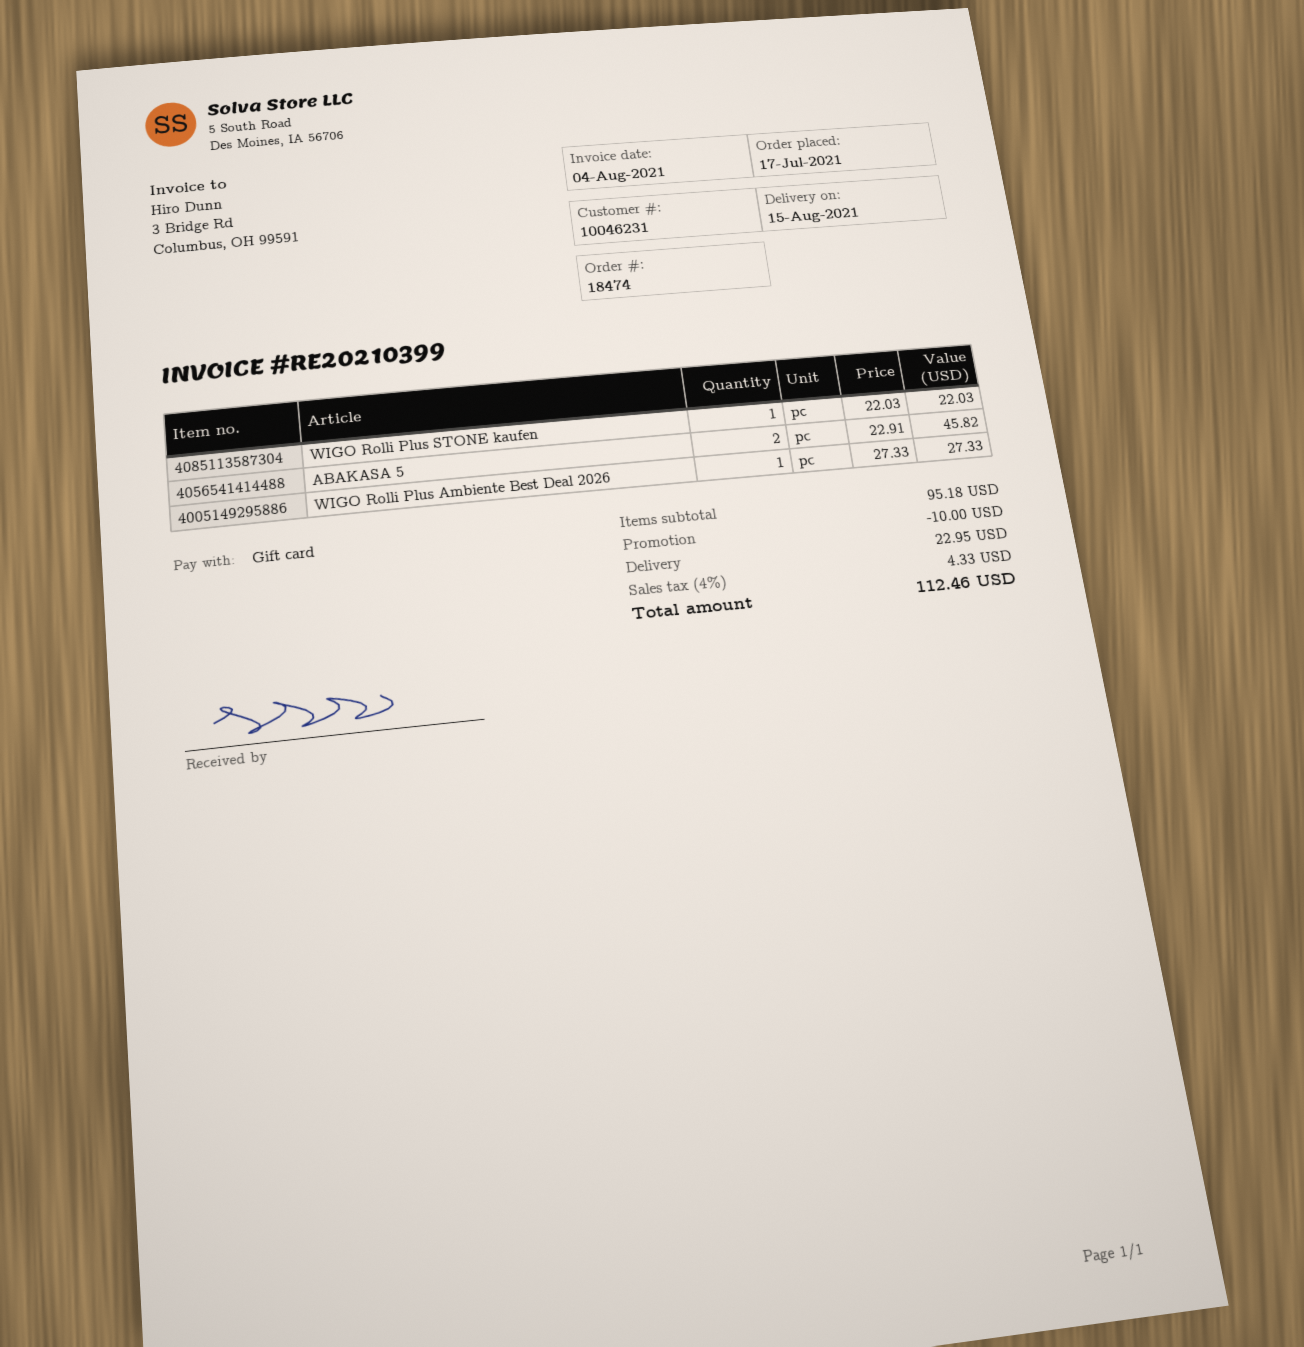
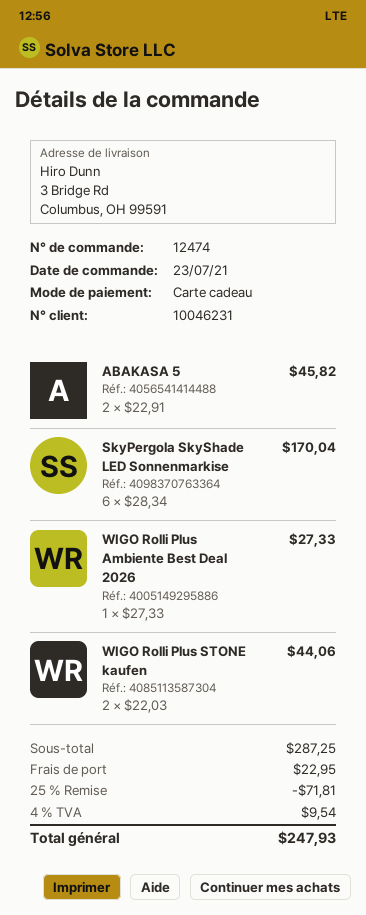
order number: 18474 -> 12474
order date: 2021-07-17 -> 2021-07-23
WIGO Rolli Plus STONE kaufen: 1 x 22.03 = 22.03 -> 2 x 22.03 = 44.06
SkyPergola SkyShade LED Sonnenmarkise: none -> 6 x 28.34 = 170.04
subtotal: 95.18 -> 287.25
discount: 10.00 -> 71.81
tax: 4% = 4.33 -> 4% = 9.54
total: 112.46 -> 247.93

